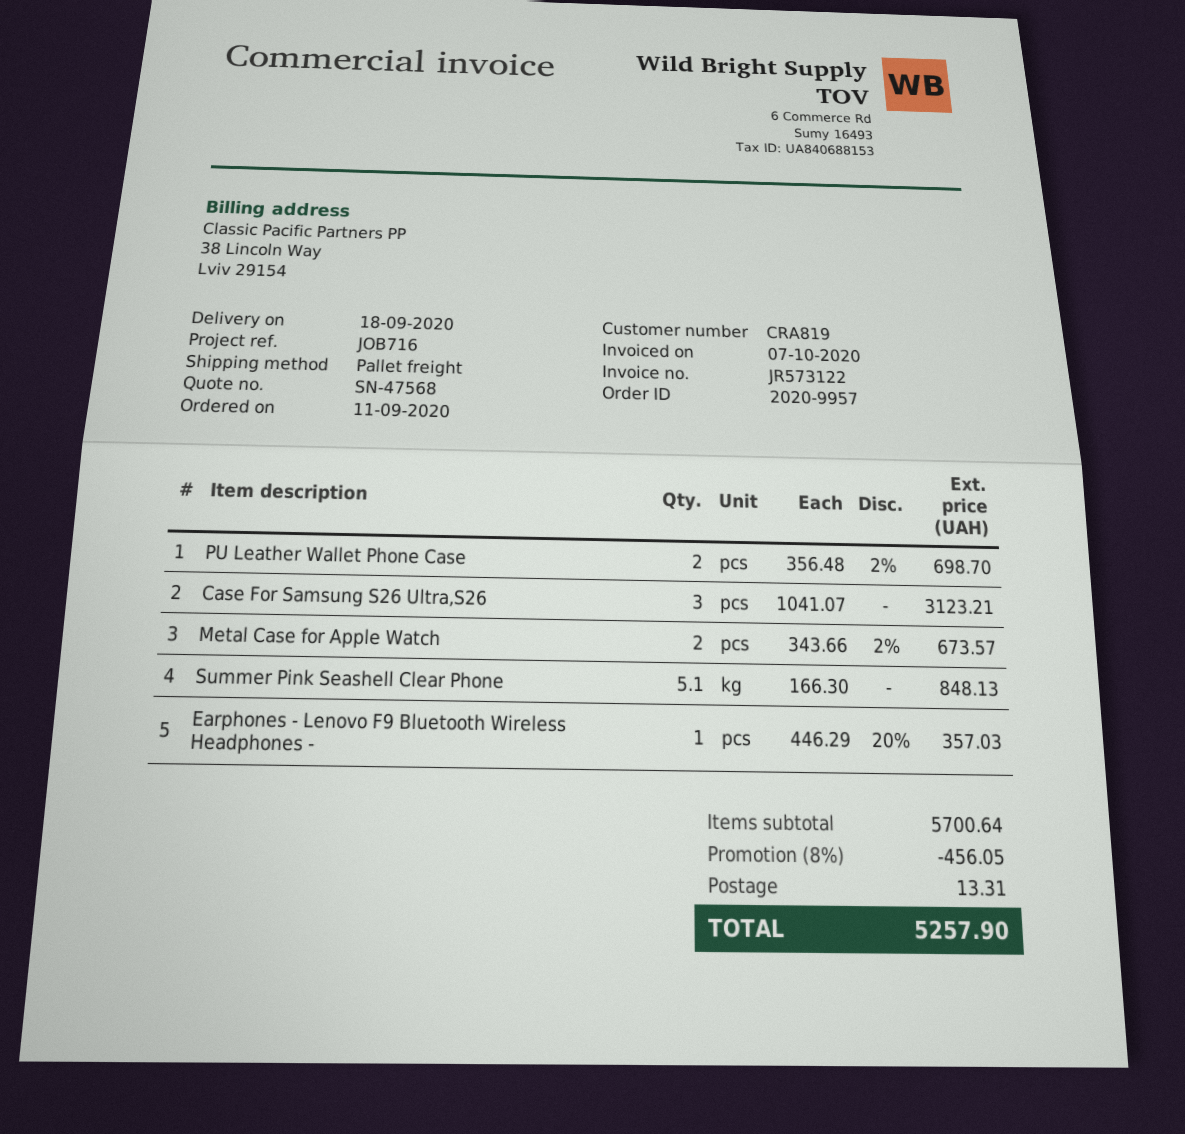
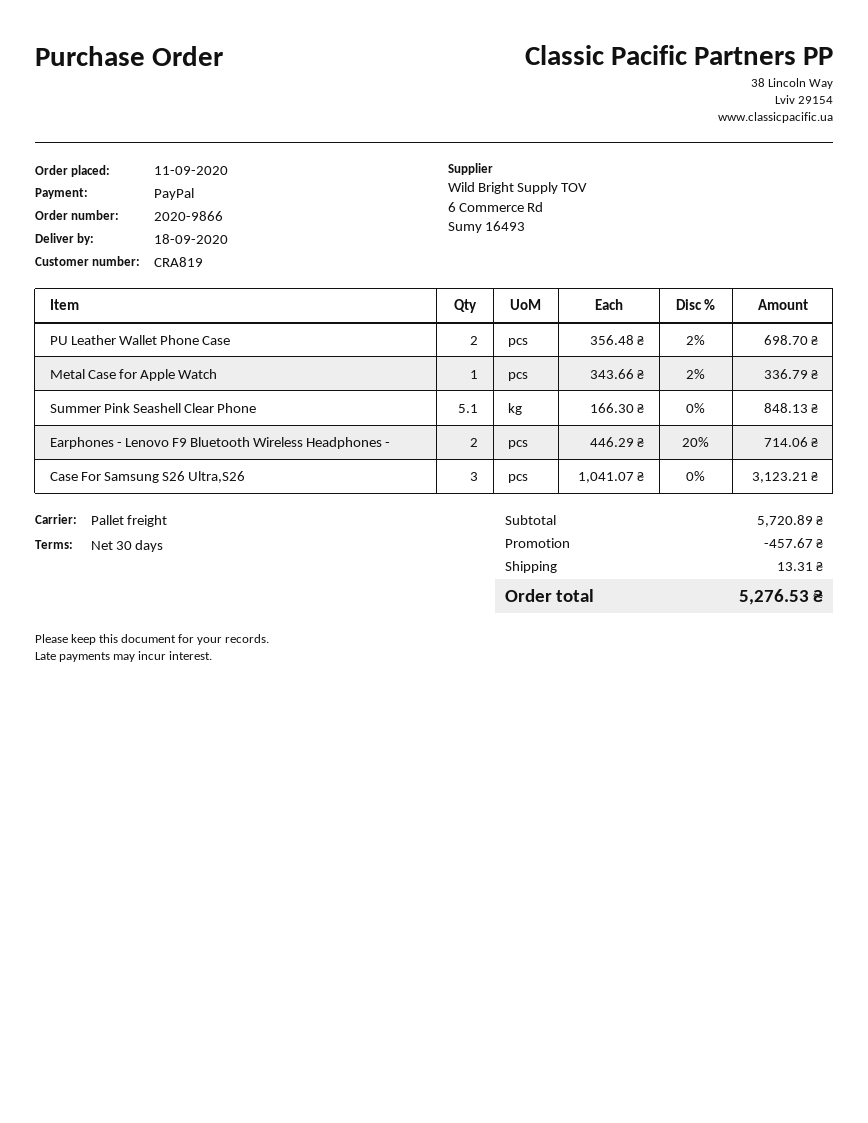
order number: 2020-9957 -> 2020-9866
Metal Case for Apple Watch: 2 x 343.66 - 2% = 673.57 -> 1 x 343.66 - 2% = 336.79
Earphones - Lenovo F9 Bluetooth Wireless Headphones -: 1 x 446.29 - 20% = 357.03 -> 2 x 446.29 - 20% = 714.06
subtotal: 5700.64 -> 5720.89
discount: 456.05 -> 457.67
total: 5257.90 -> 5276.53

